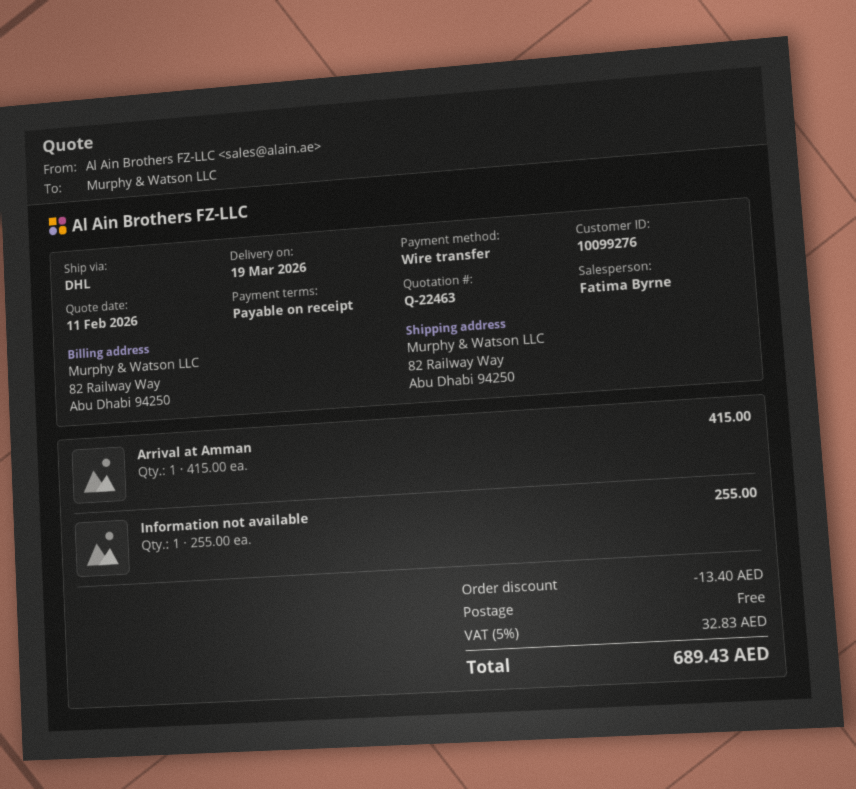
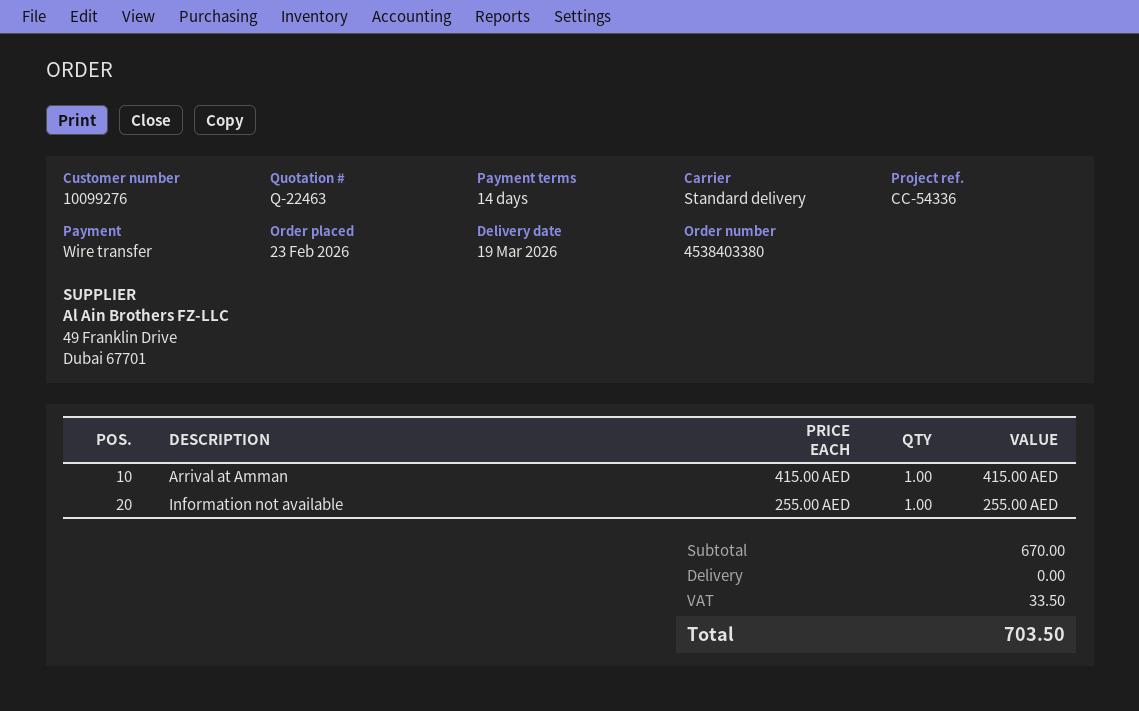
payment terms: on receipt -> 14 days
shipping method: DHL -> standard
discount: 13.40 -> none
tax: 32.83 -> 33.50
total: 689.43 -> 703.50

